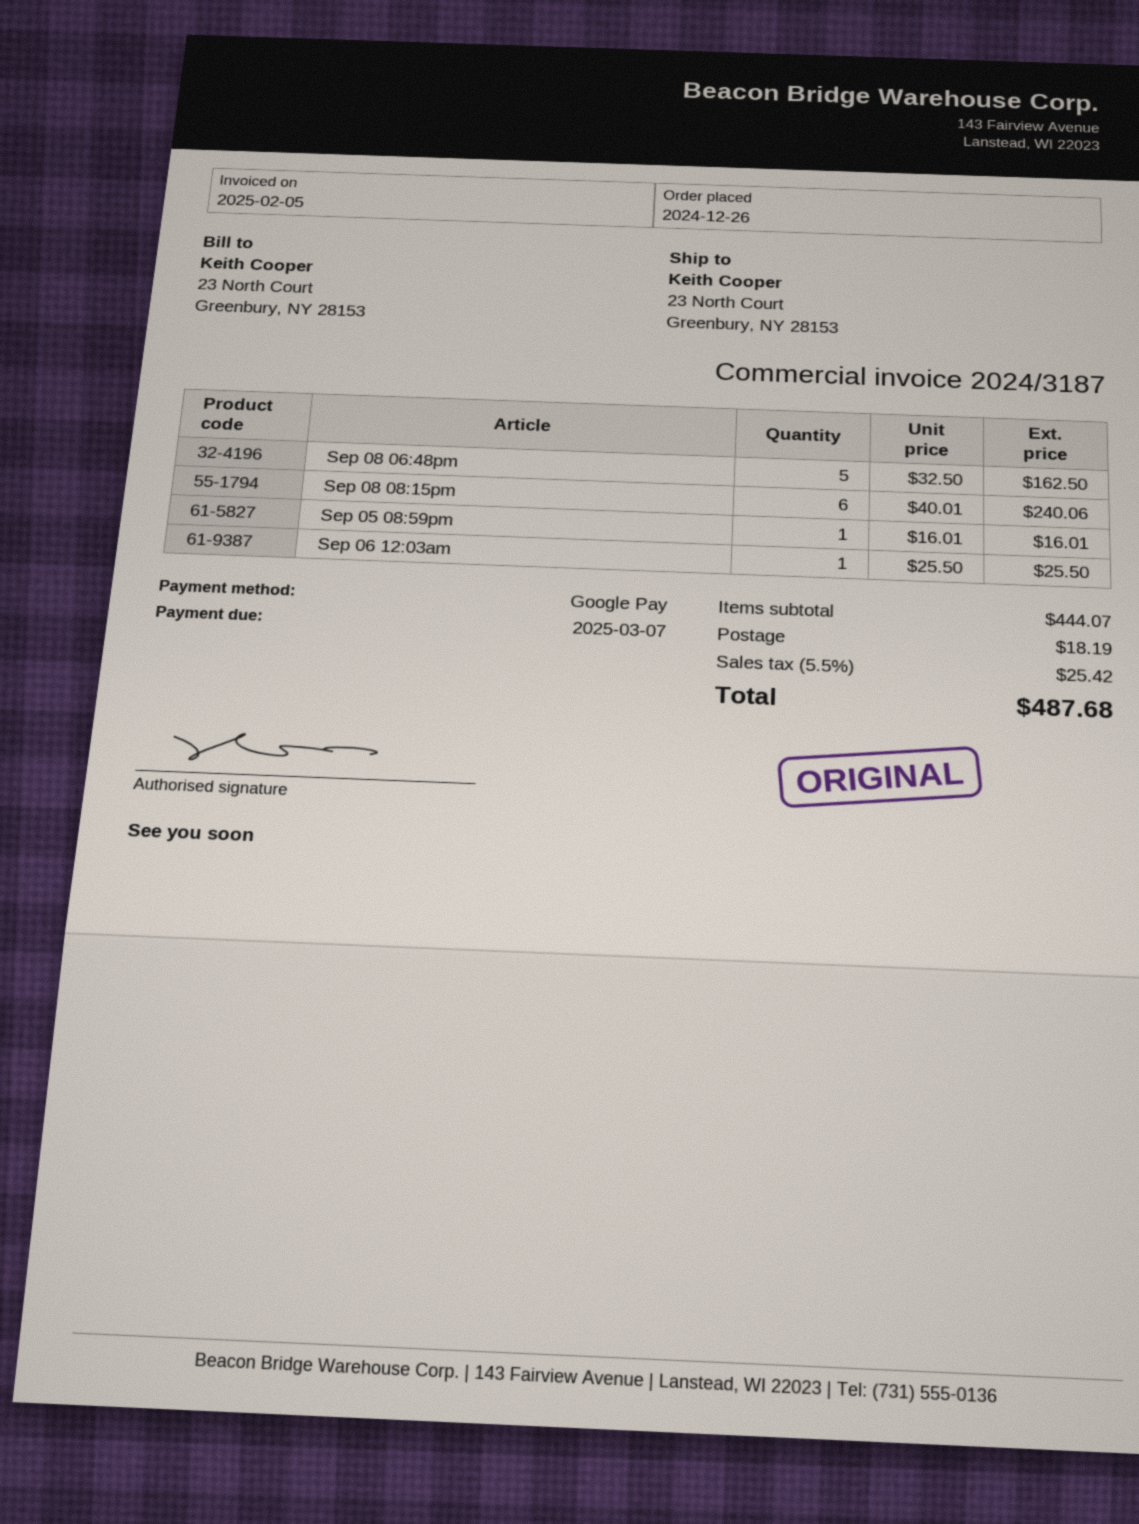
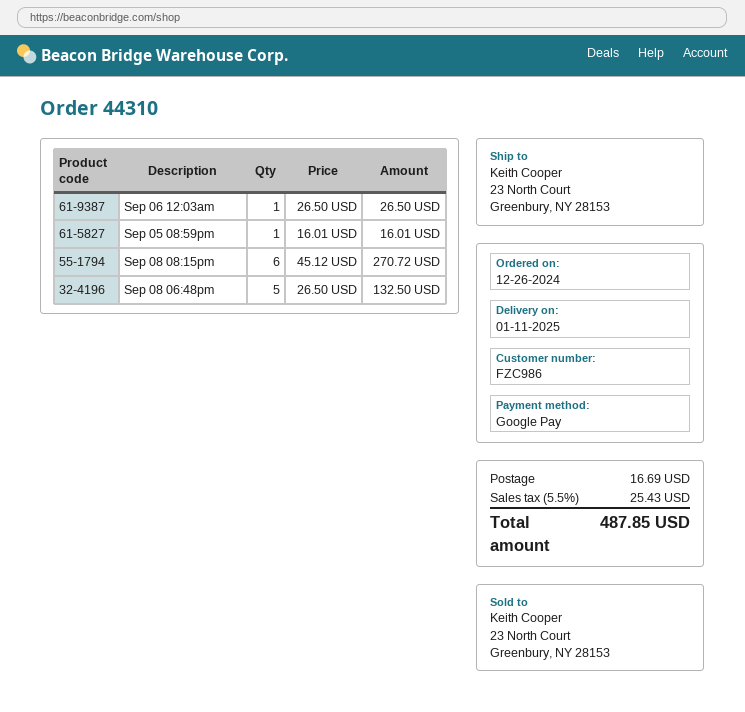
Sep 08 06:48pm: 5 x 32.50 = 162.50 -> 5 x 26.50 = 132.50
Sep 08 08:15pm: 6 x 40.01 = 240.06 -> 6 x 45.12 = 270.72
Sep 06 12:03am: 1 x 25.50 = 25.50 -> 1 x 26.50 = 26.50
shipping: 18.19 -> 16.69
tax: 5.5% = 25.42 -> 5.5% = 25.43
total: 487.68 -> 487.85

